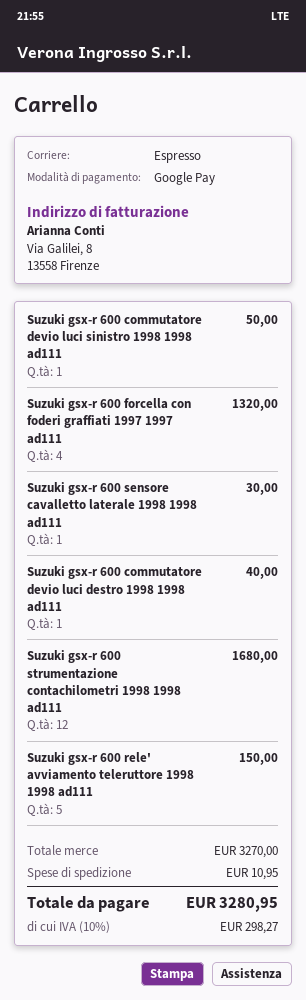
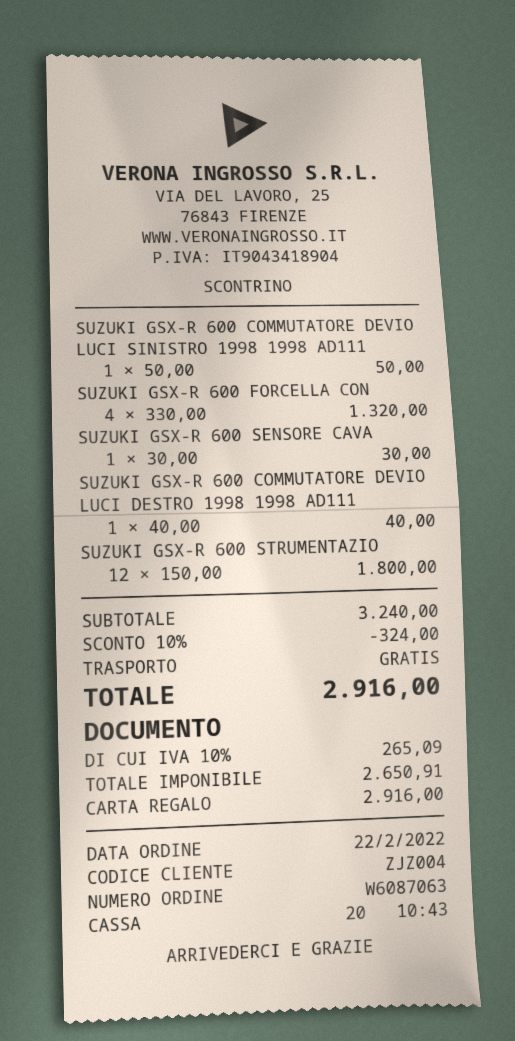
payment method: Google Pay -> gift card
Suzuki gsx-r 600 strumentazione contachilometri 1998 1998 ad111: 12 for 1680.00 -> 12 for 1800.00
Suzuki gsx-r 600 rele' avviamento teleruttore 1998 1998 ad111: 5 for 150.00 -> none
subtotal: 3270.00 -> 3240.00
discount: none -> 10% = 324.00
shipping: 10.95 -> 0.00
tax: 10% = 298.27 -> 10% = 265.09
total: 3280.95 -> 2916.00

